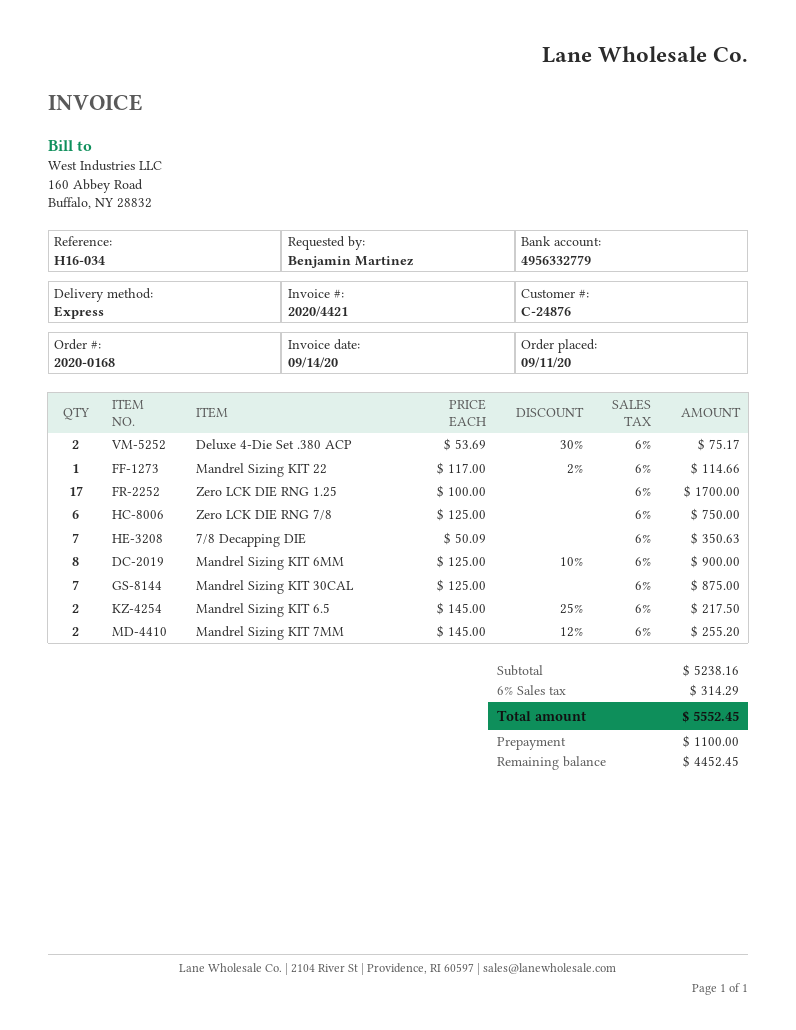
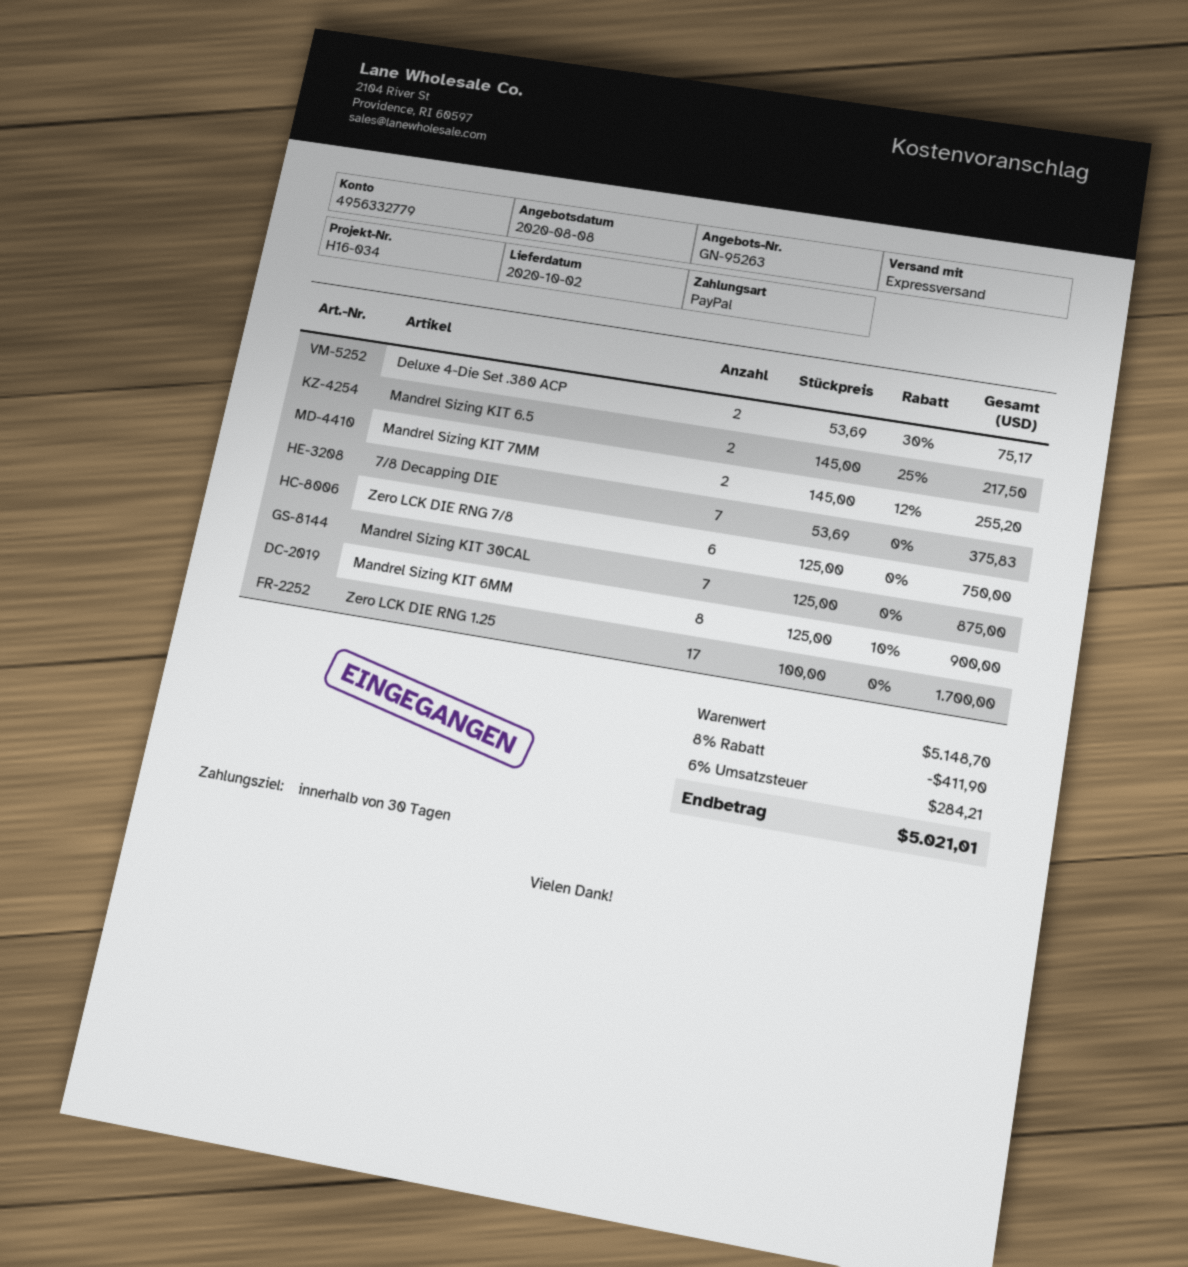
Mandrel Sizing KIT 22: 1 x 117.00 - 2% = 114.66 -> none
7/8 Decapping DIE: 7 x 50.09 = 350.63 -> 7 x 53.69 = 375.83
subtotal: 5238.16 -> 5148.70
discount: none -> 8% = 411.90
tax: 6% = 314.29 -> 6% = 284.21
total: 5552.45 -> 5021.01

